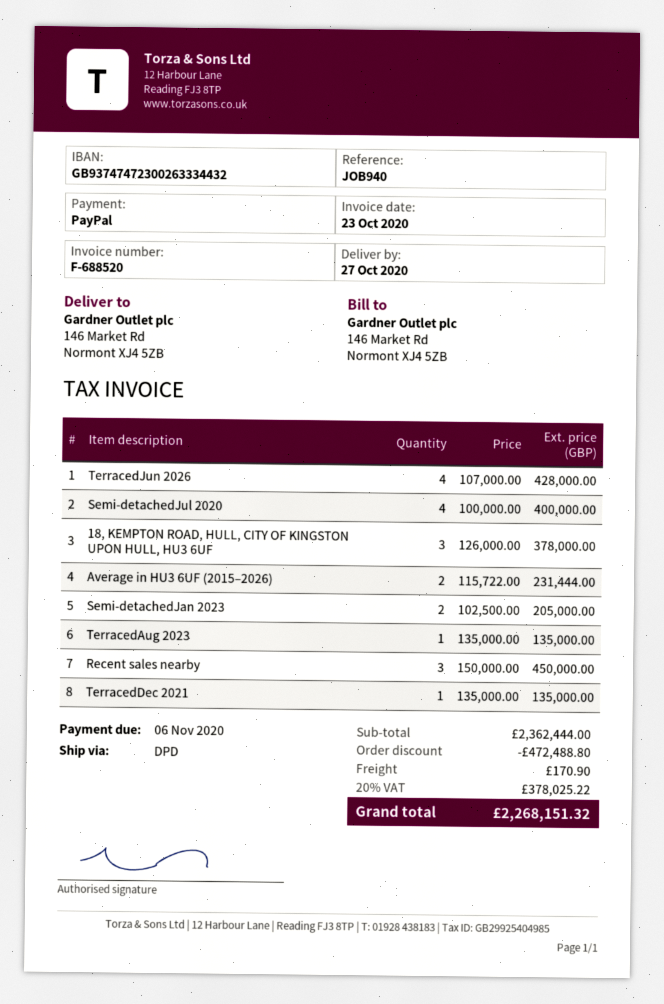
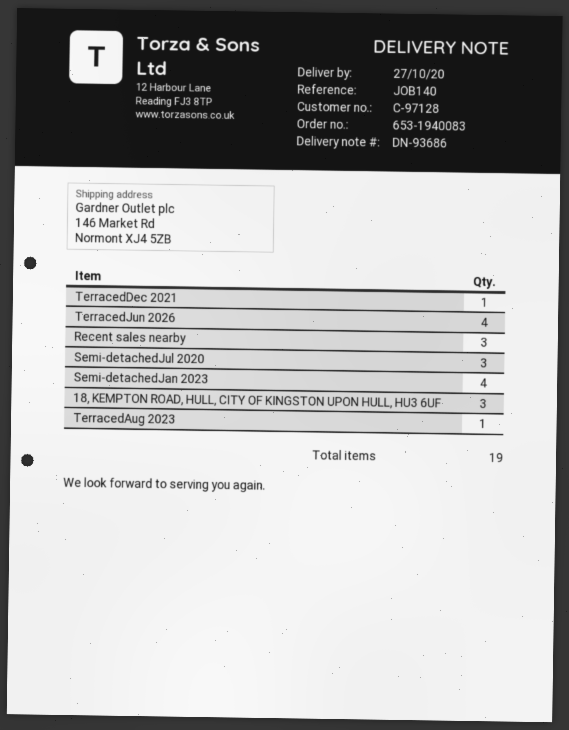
reference: JOB940 -> JOB140
Semi-detachedJul 2020: 4 -> 3
Average in HU3 6UF (2015–2026): 2 -> none
Semi-detachedJan 2023: 2 -> 4

